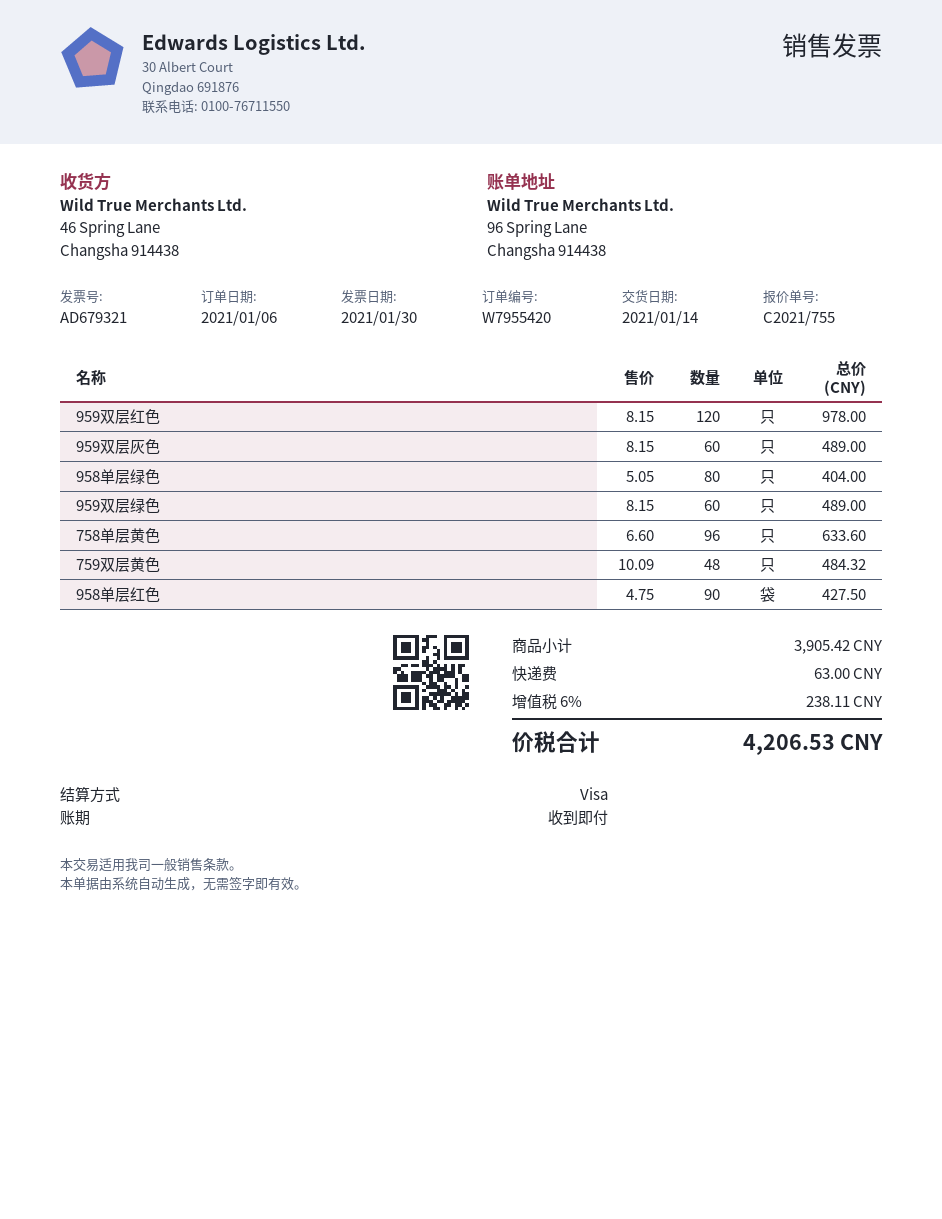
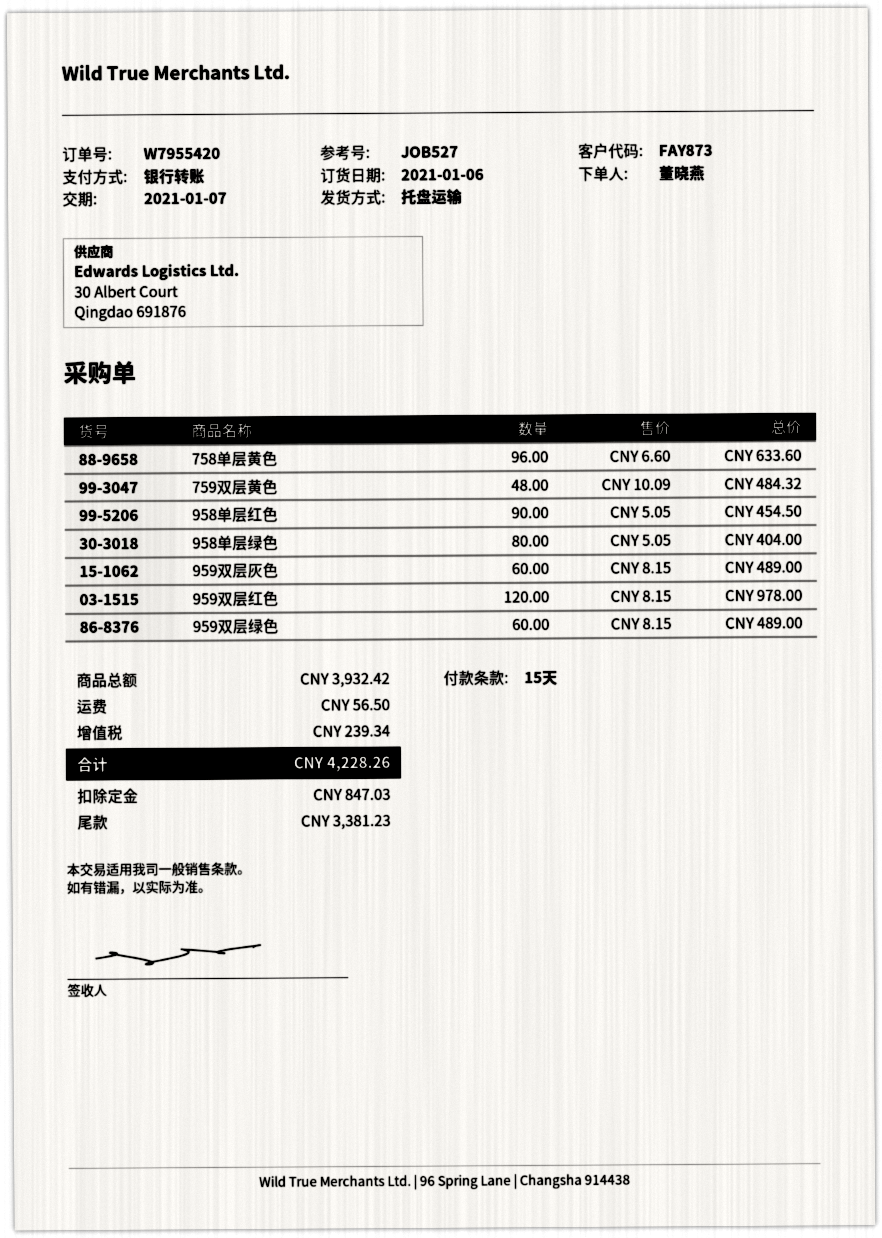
delivery date: 2021-01-14 -> 2021-01-07
payment terms: on receipt -> 15 days
payment method: Visa -> bank transfer
958单层红色: 90 x 4.75 = 427.50 -> 90 x 5.05 = 454.50
subtotal: 3905.42 -> 3932.42
shipping: 63.00 -> 56.50
tax: 238.11 -> 239.34
total: 4206.53 -> 4228.26

